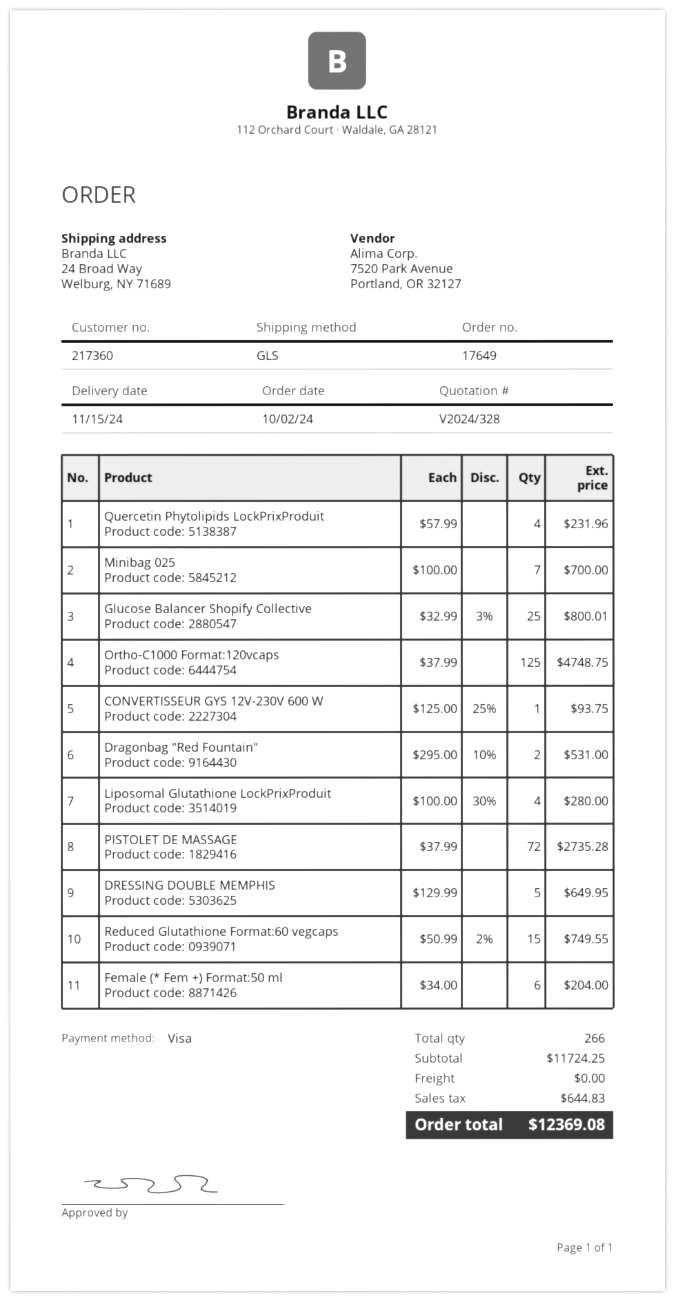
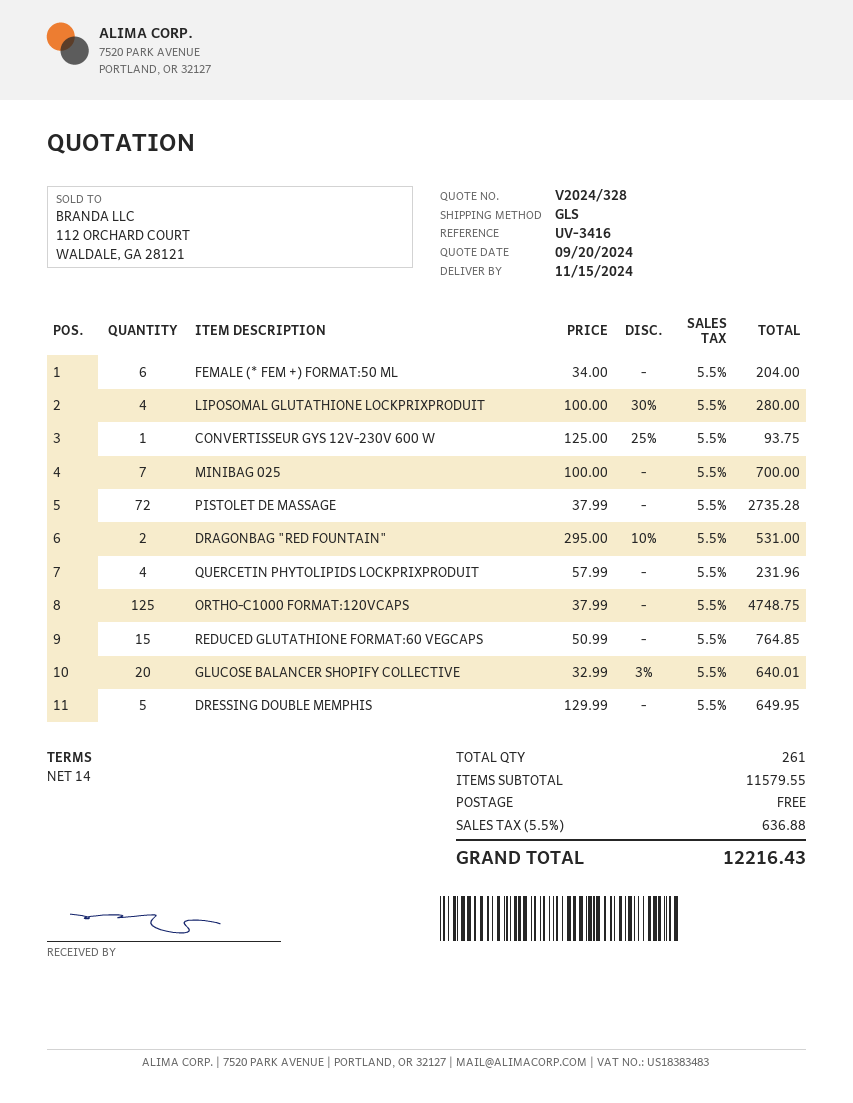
Glucose Balancer Shopify Collective: 25 x 32.99 - 3% = 800.01 -> 20 x 32.99 - 3% = 640.01
Reduced Glutathione Format:60 vegcaps: 15 x 50.99 - 2% = 749.55 -> 15 x 50.99 = 764.85
total quantity: 266 -> 261
subtotal: 11724.25 -> 11579.55
tax: 644.83 -> 636.88
total: 12369.08 -> 12216.43

